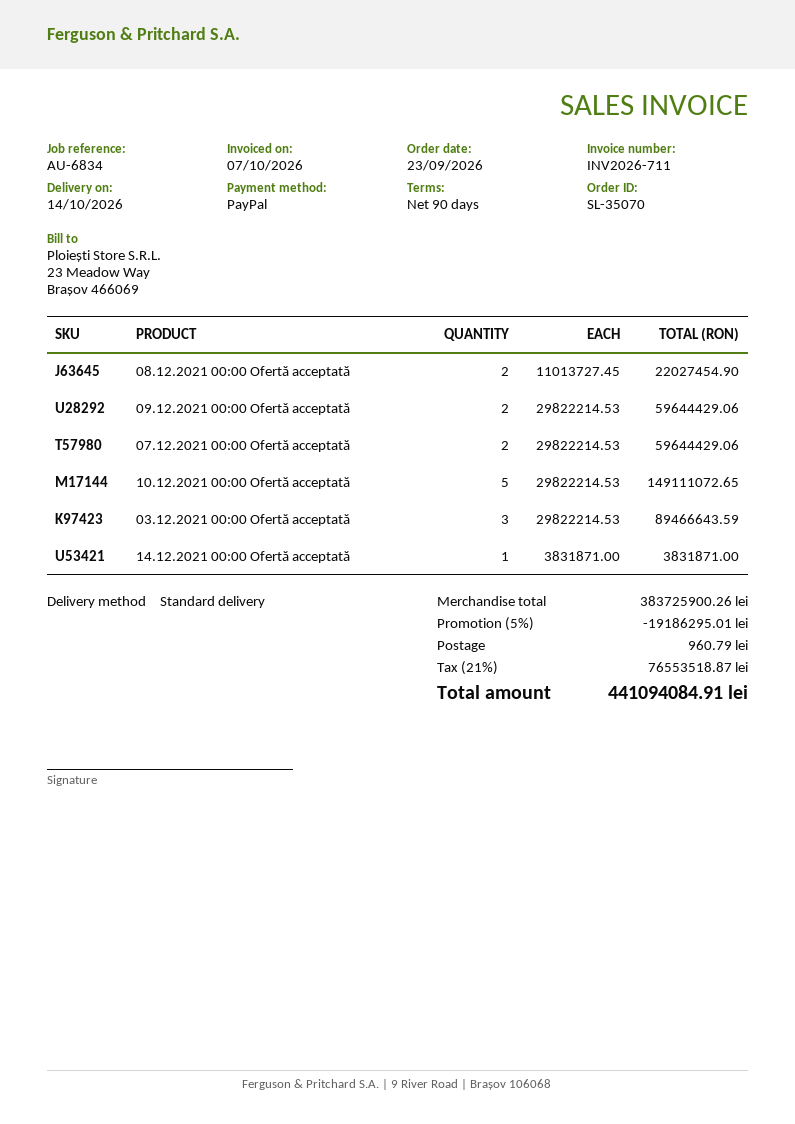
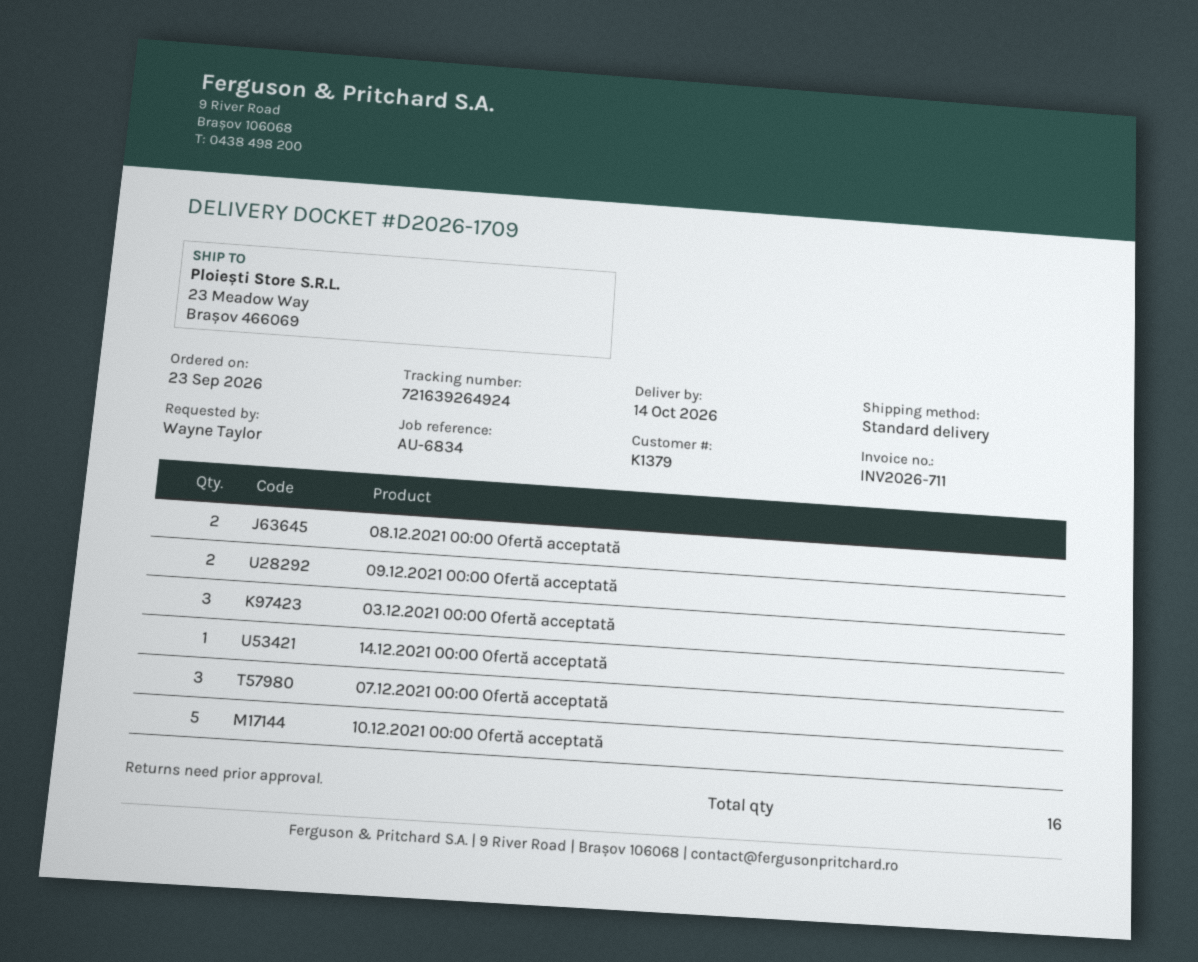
07.12.2021 00:00 Ofertă acceptată: 2 -> 3

